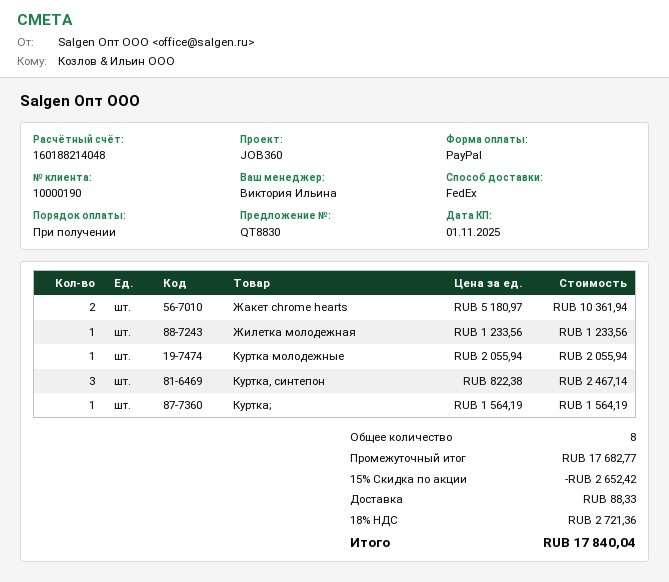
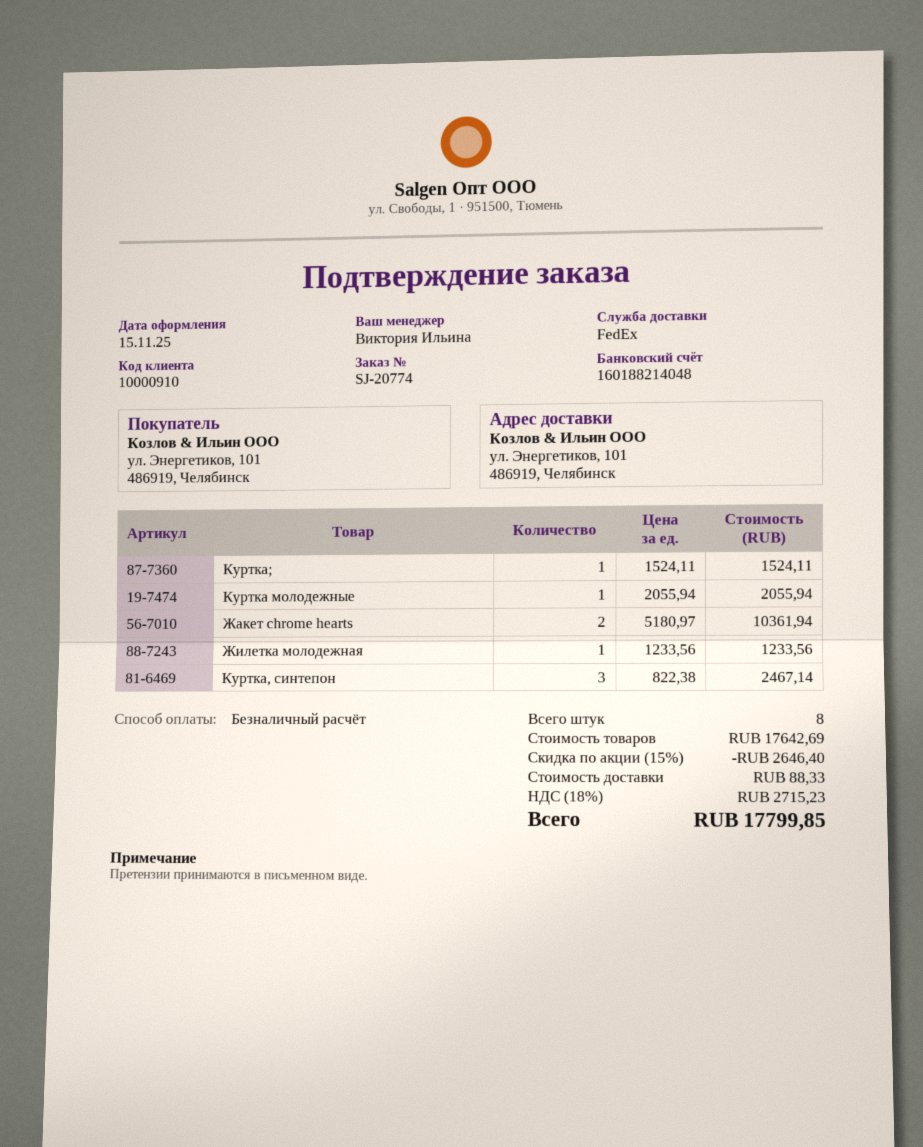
customer number: 10000190 -> 10000910
payment method: PayPal -> bank transfer
Куртка;: 1 x 1564.19 = 1564.19 -> 1 x 1524.11 = 1524.11
subtotal: 17682.77 -> 17642.69
discount: 15% = 2652.42 -> 15% = 2646.40
tax: 18% = 2721.36 -> 18% = 2715.23
total: 17840.04 -> 17799.85

